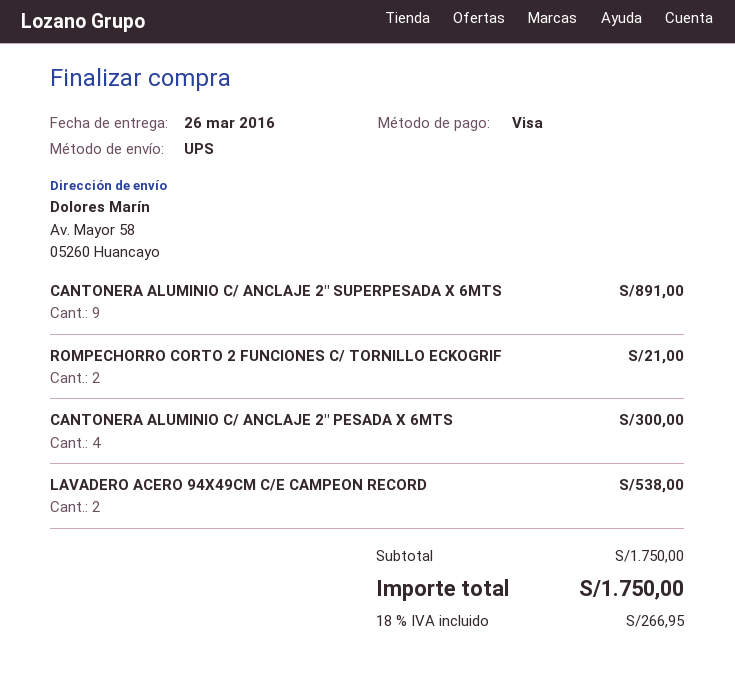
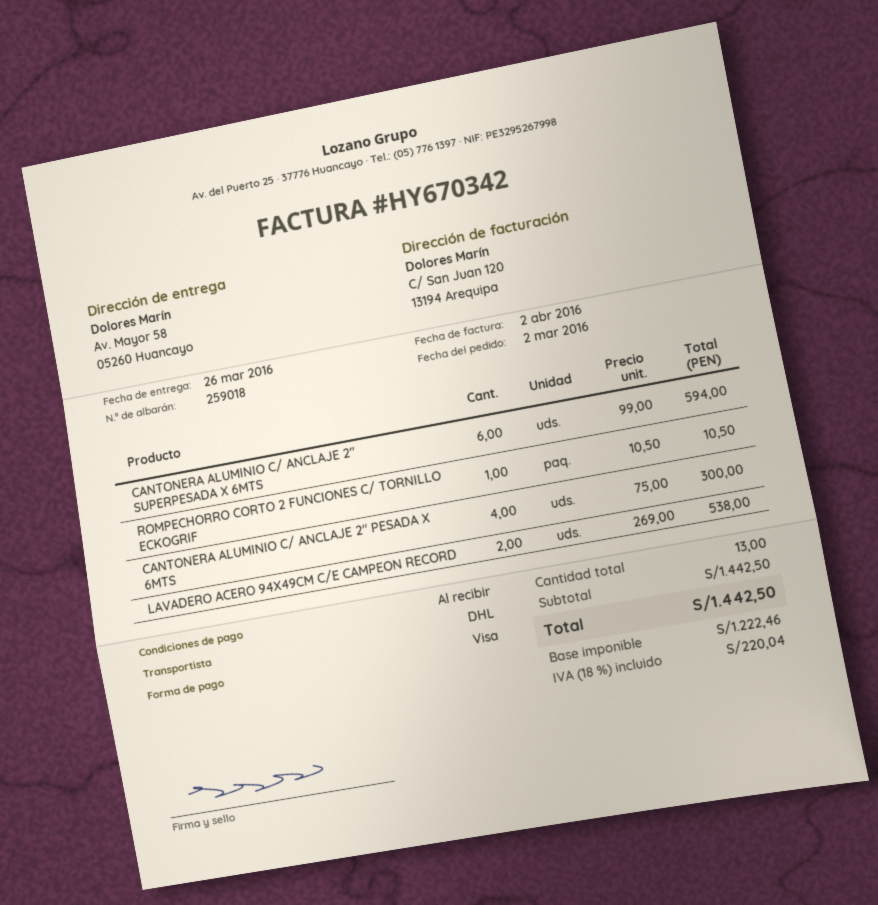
shipping method: UPS -> DHL
CANTONERA ALUMINIO C/ ANCLAJE 2″ SUPERPESADA X 6MTS: 9 for 891.00 -> 6 for 594.00
ROMPECHORRO CORTO 2 FUNCIONES C/ TORNILLO ECKOGRIF: 2 for 21.00 -> 1 for 10.50
subtotal: 1750.00 -> 1442.50
tax: 18% = 266.95 -> 18% = 220.04
total: 1750.00 -> 1442.50

